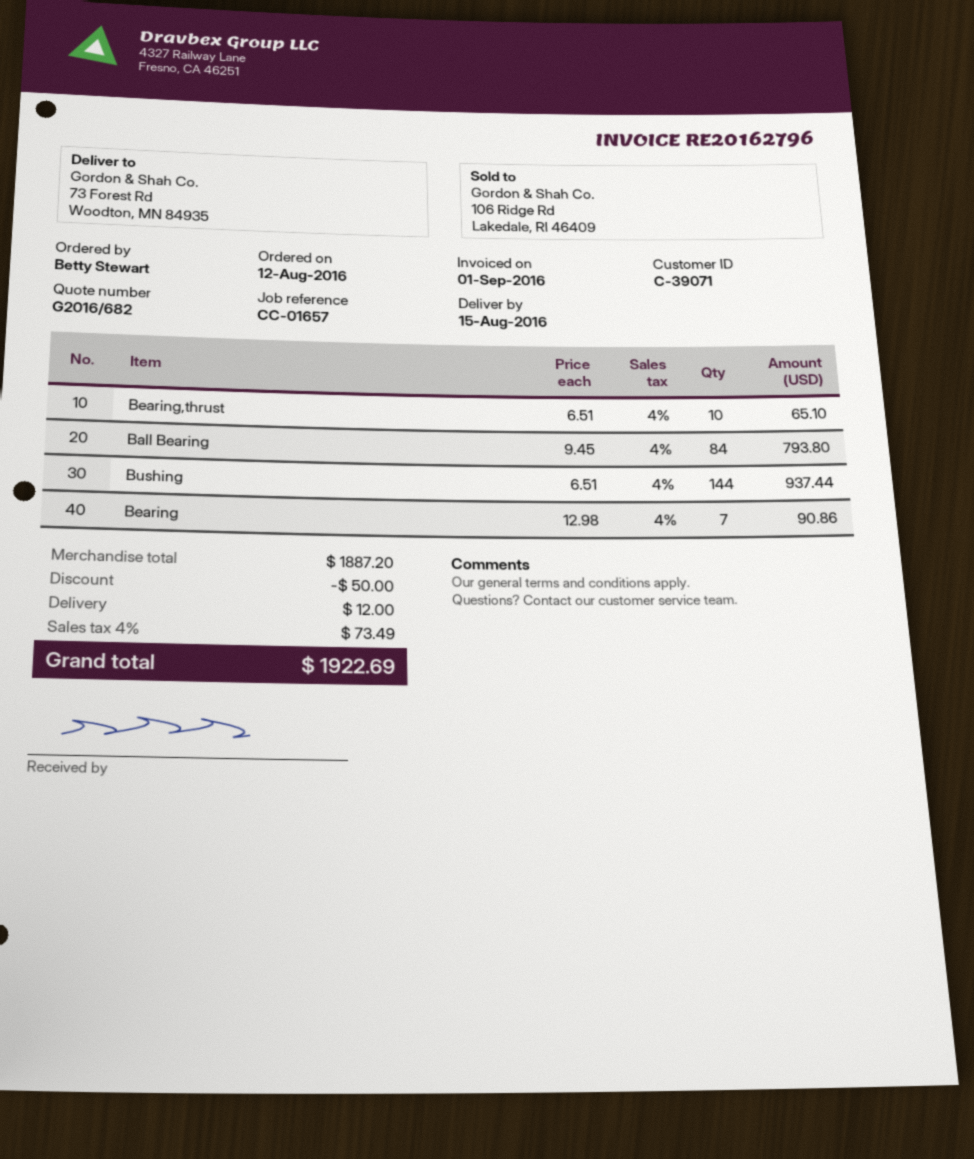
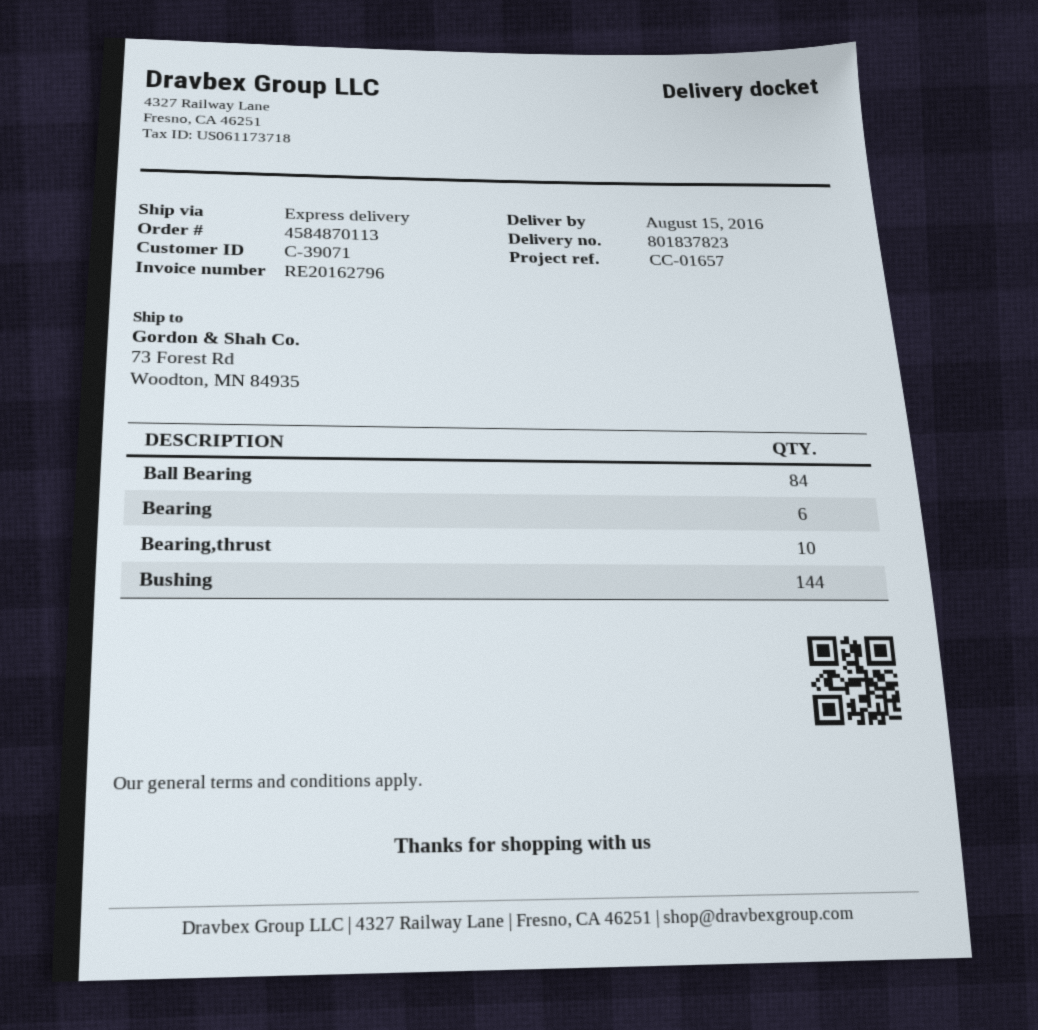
Bearing: 7 -> 6

